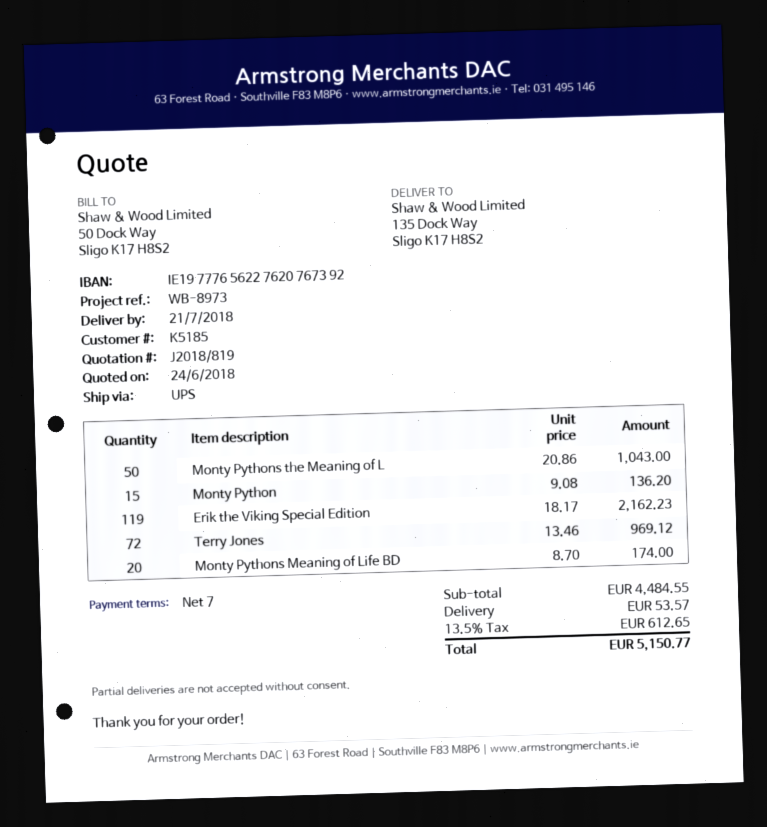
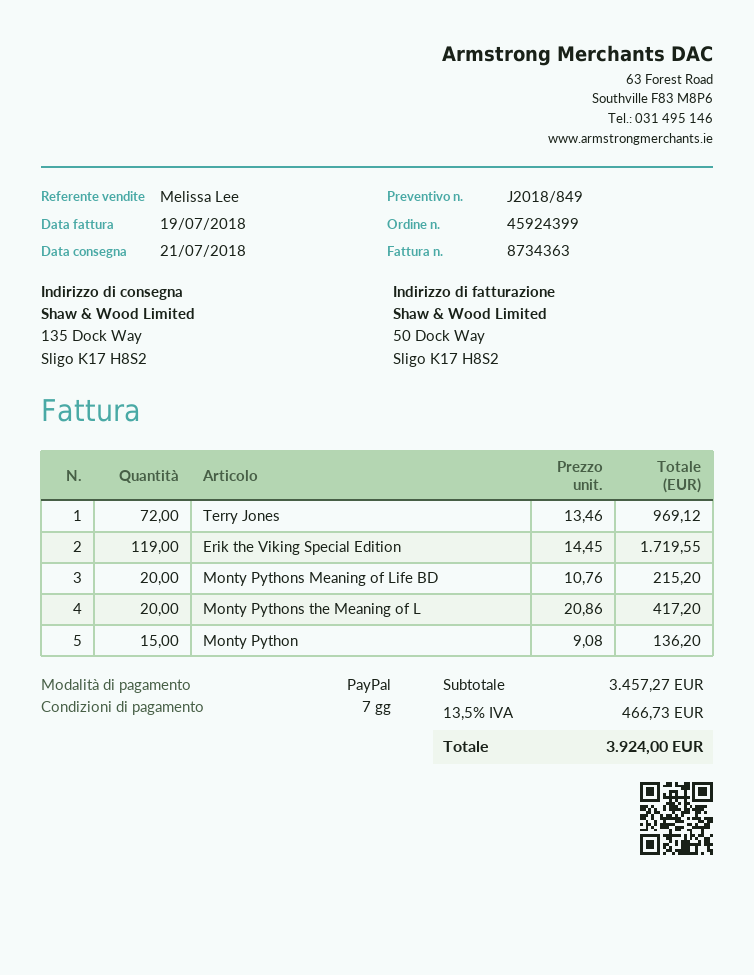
quote number: J2018/819 -> J2018/849
Monty Pythons the Meaning of L: 50 x 20.86 = 1043.00 -> 20 x 20.86 = 417.20
Erik the Viking Special Edition: 119 x 18.17 = 2162.23 -> 119 x 14.45 = 1719.55
Monty Pythons Meaning of Life BD: 20 x 8.70 = 174.00 -> 20 x 10.76 = 215.20
subtotal: 4484.55 -> 3457.27
shipping: 53.57 -> none
tax: 13.5% = 612.65 -> 13.5% = 466.73
total: 5150.77 -> 3924.00

